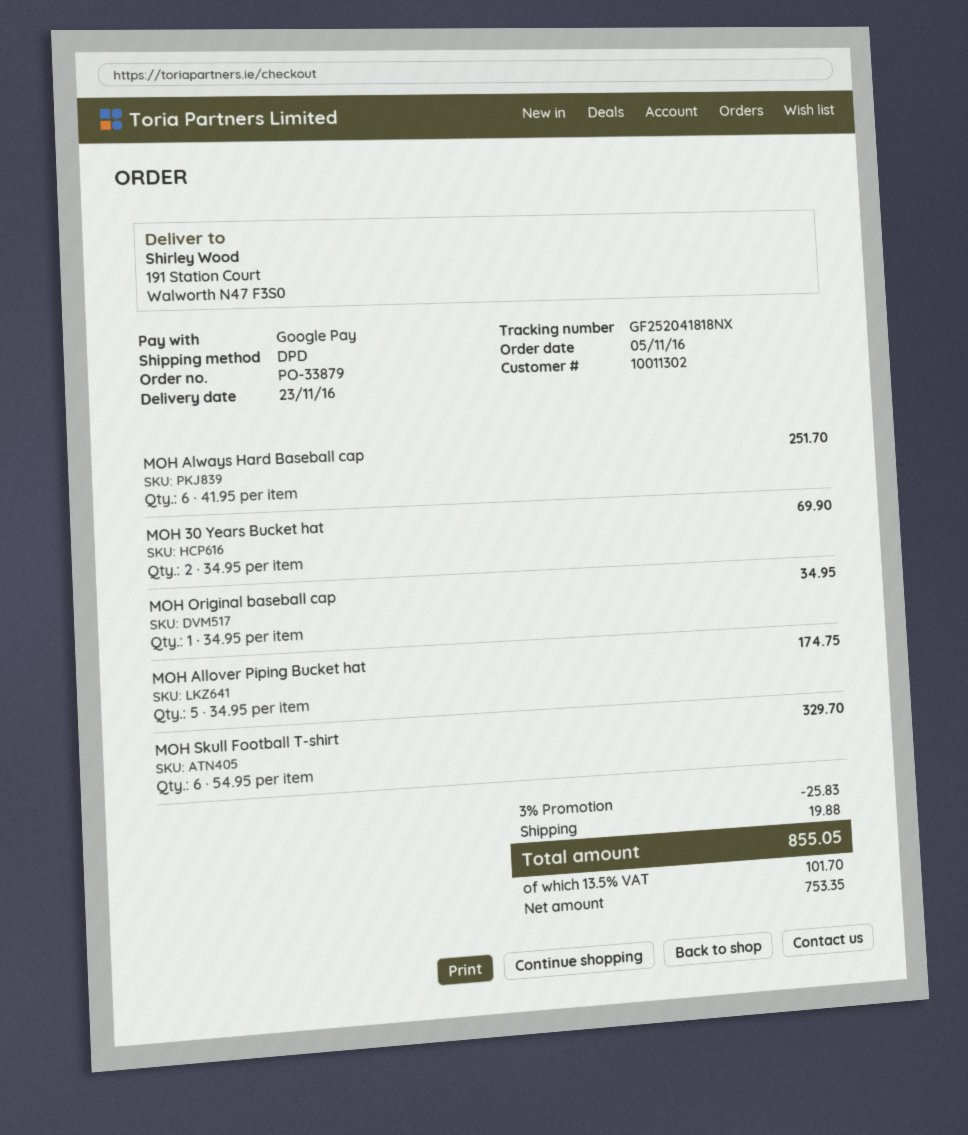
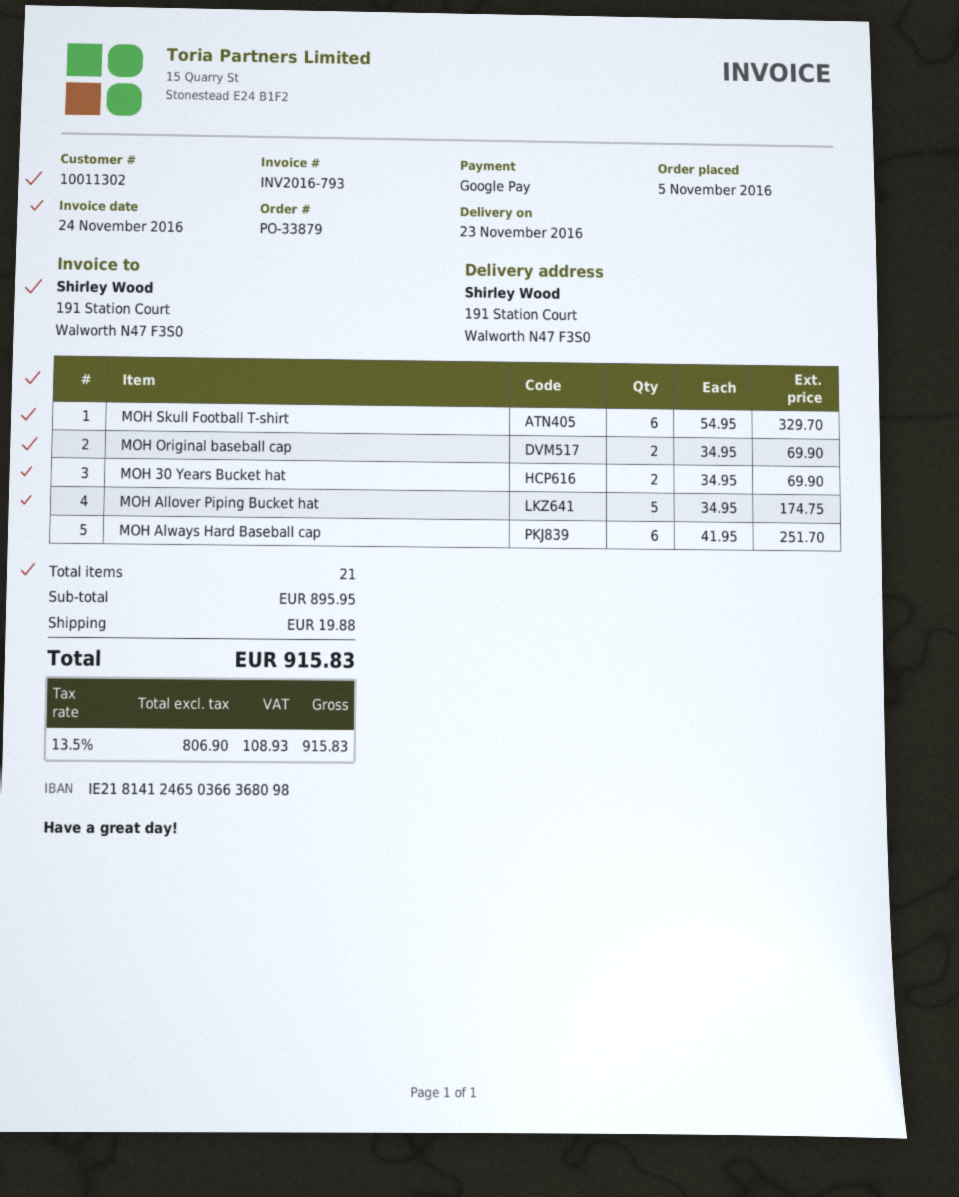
MOH Original baseball cap: 1 x 34.95 = 34.95 -> 2 x 34.95 = 69.90
discount: 3% = 25.83 -> none
net: 753.35 -> 806.90
tax: 13.5% = 101.70 -> 13.5% = 108.93
total: 855.05 -> 915.83

